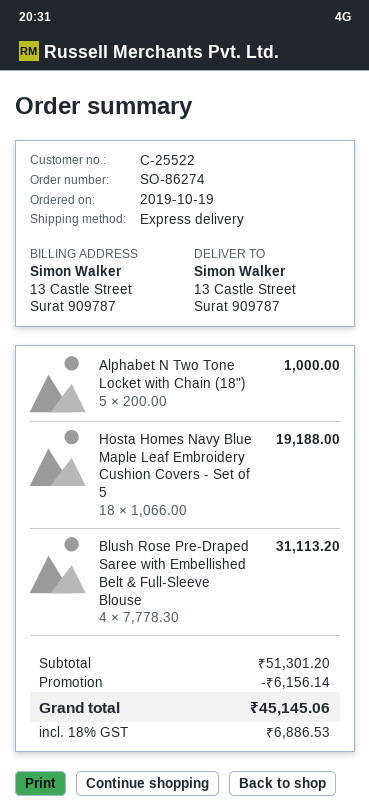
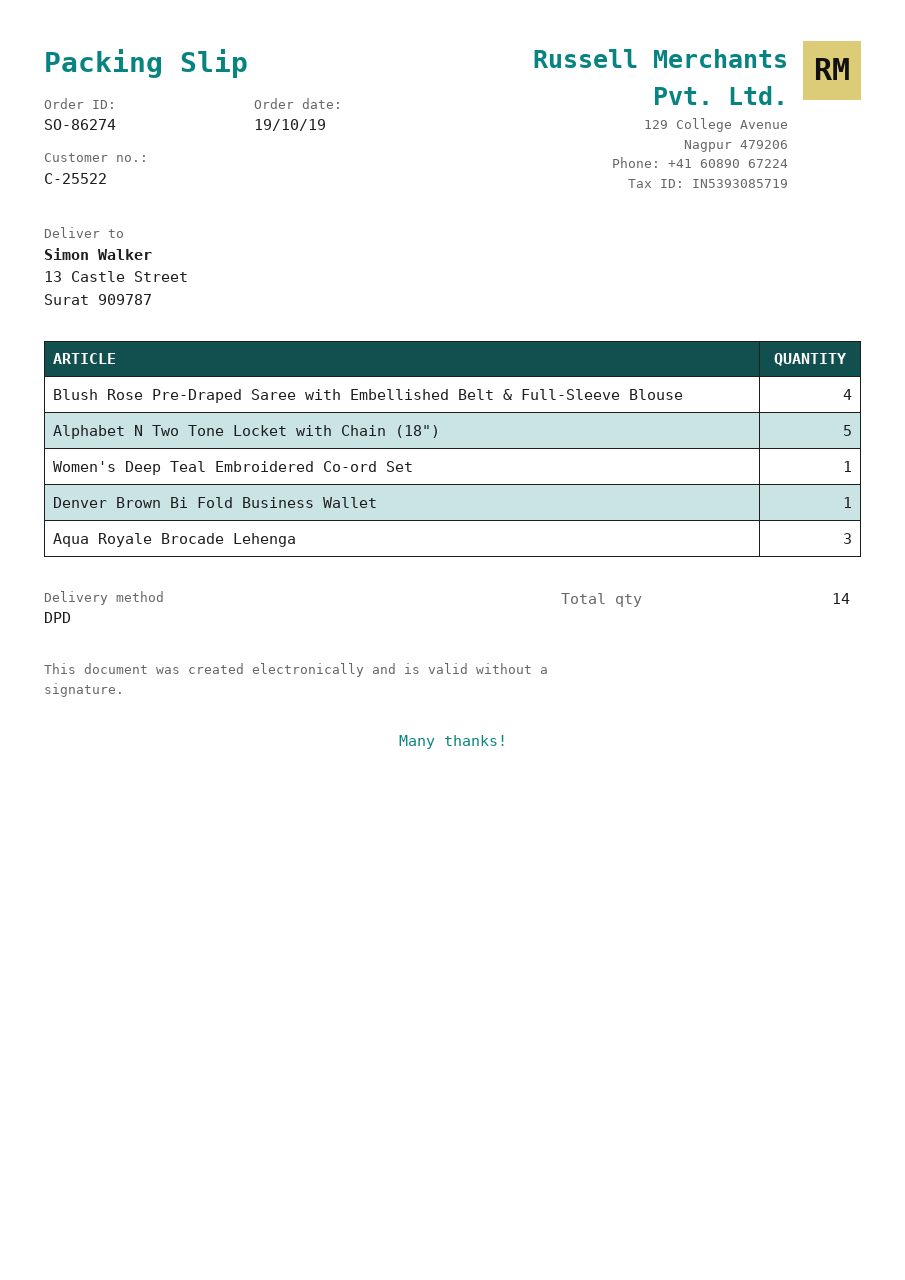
shipping method: express -> DPD
Hosta Homes Navy Blue Maple Leaf Embroidery Cushion Covers - Set of 5: 18 -> none
Women's Deep Teal Embroidered Co-ord Set: none -> 1
Denver Brown Bi Fold Business Wallet: none -> 1
Aqua Royale Brocade Lehenga: none -> 3

